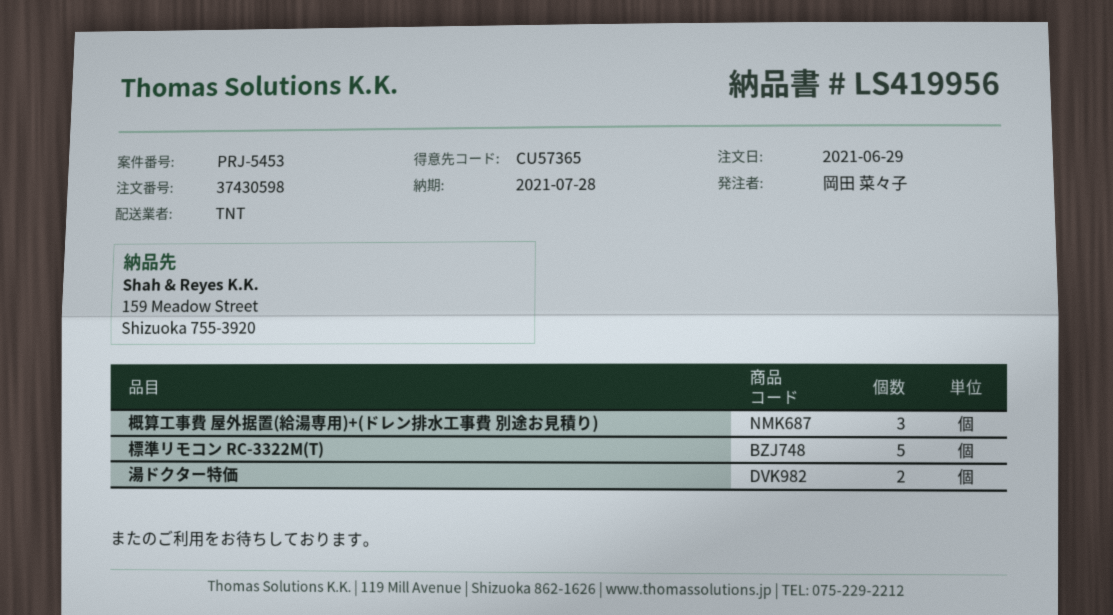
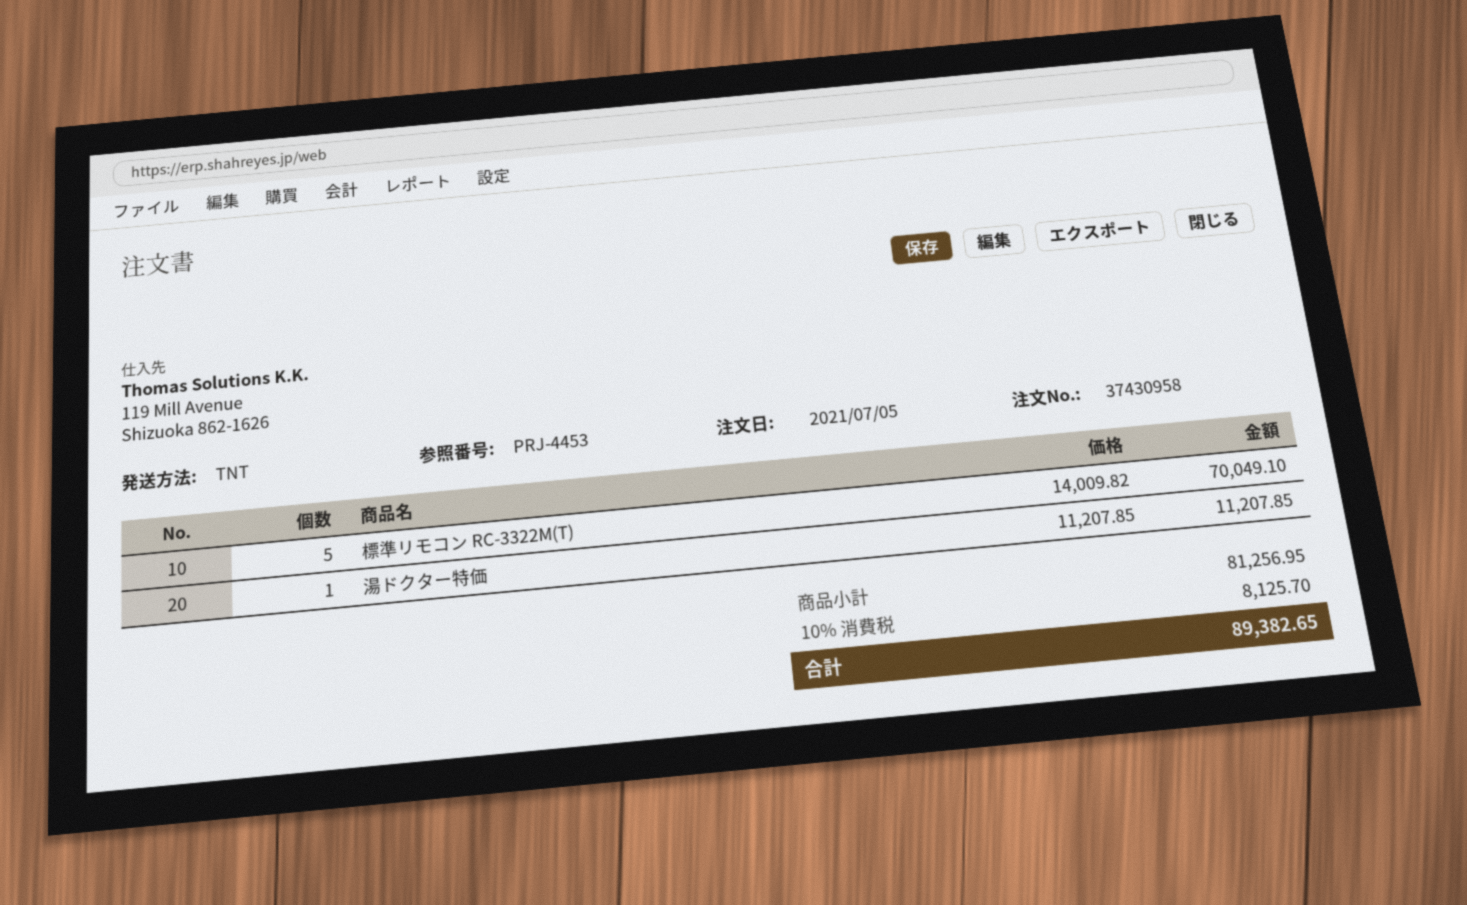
order number: 37430598 -> 37430958
order date: 2021-06-29 -> 2021-07-05
reference: PRJ-5453 -> PRJ-4453
概算工事費 屋外据置(給湯専用)+(ドレン排水工事費 別途お見積り): 3 -> none
湯ドクター特価: 2 -> 1

